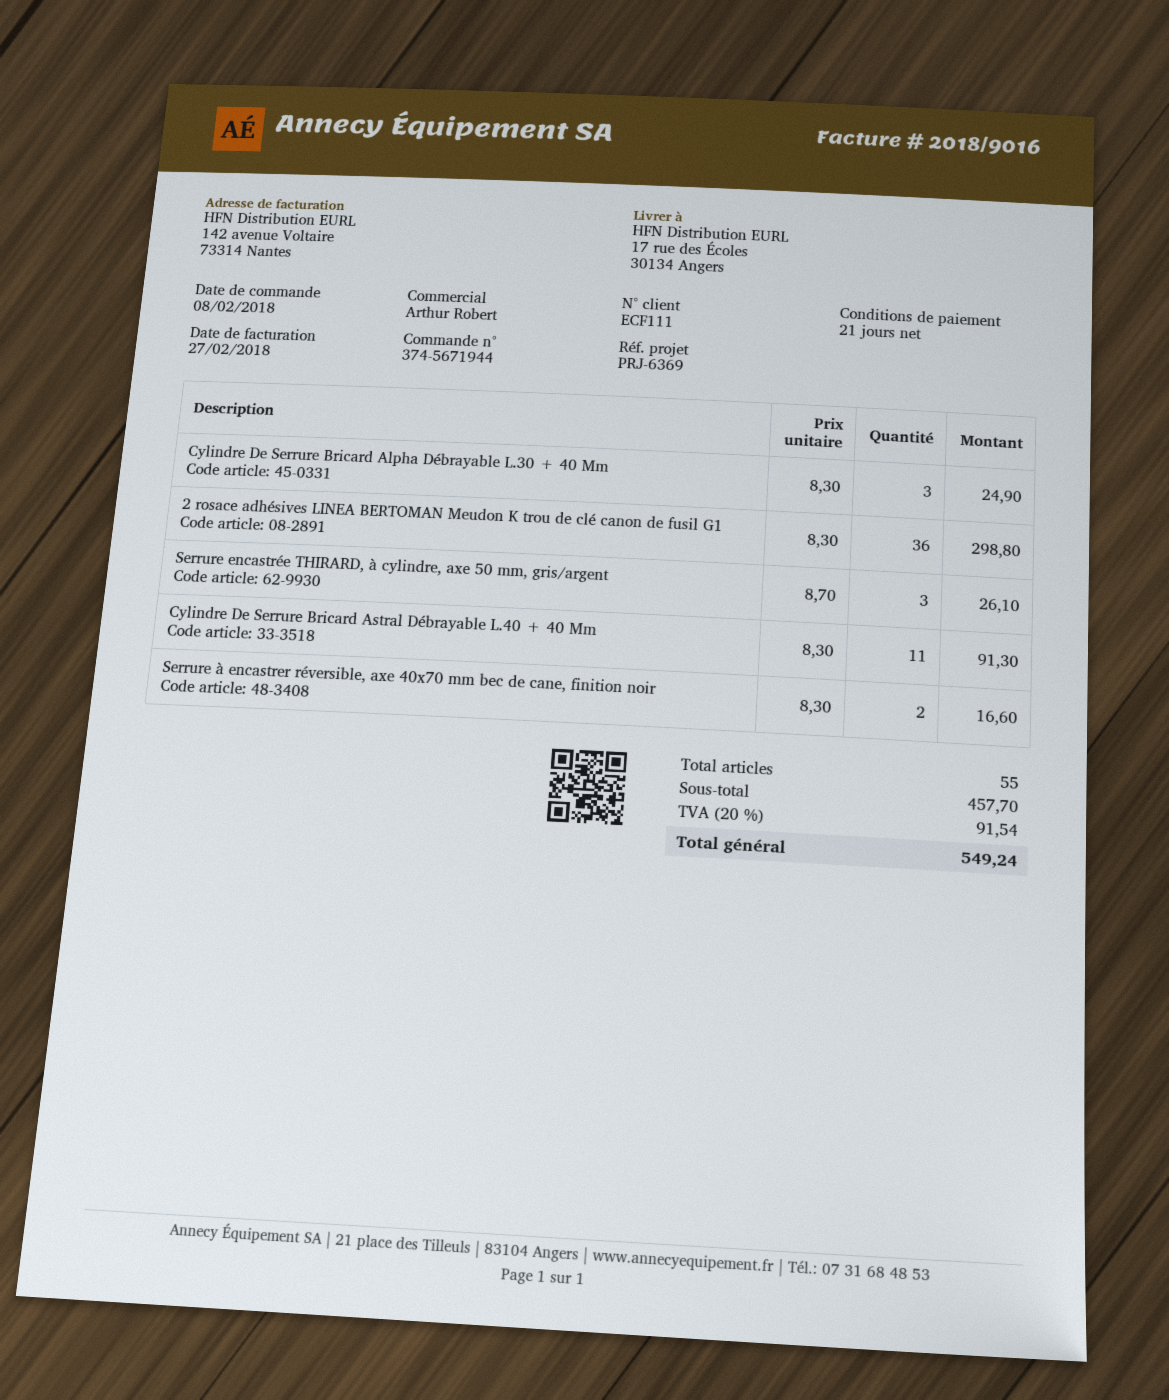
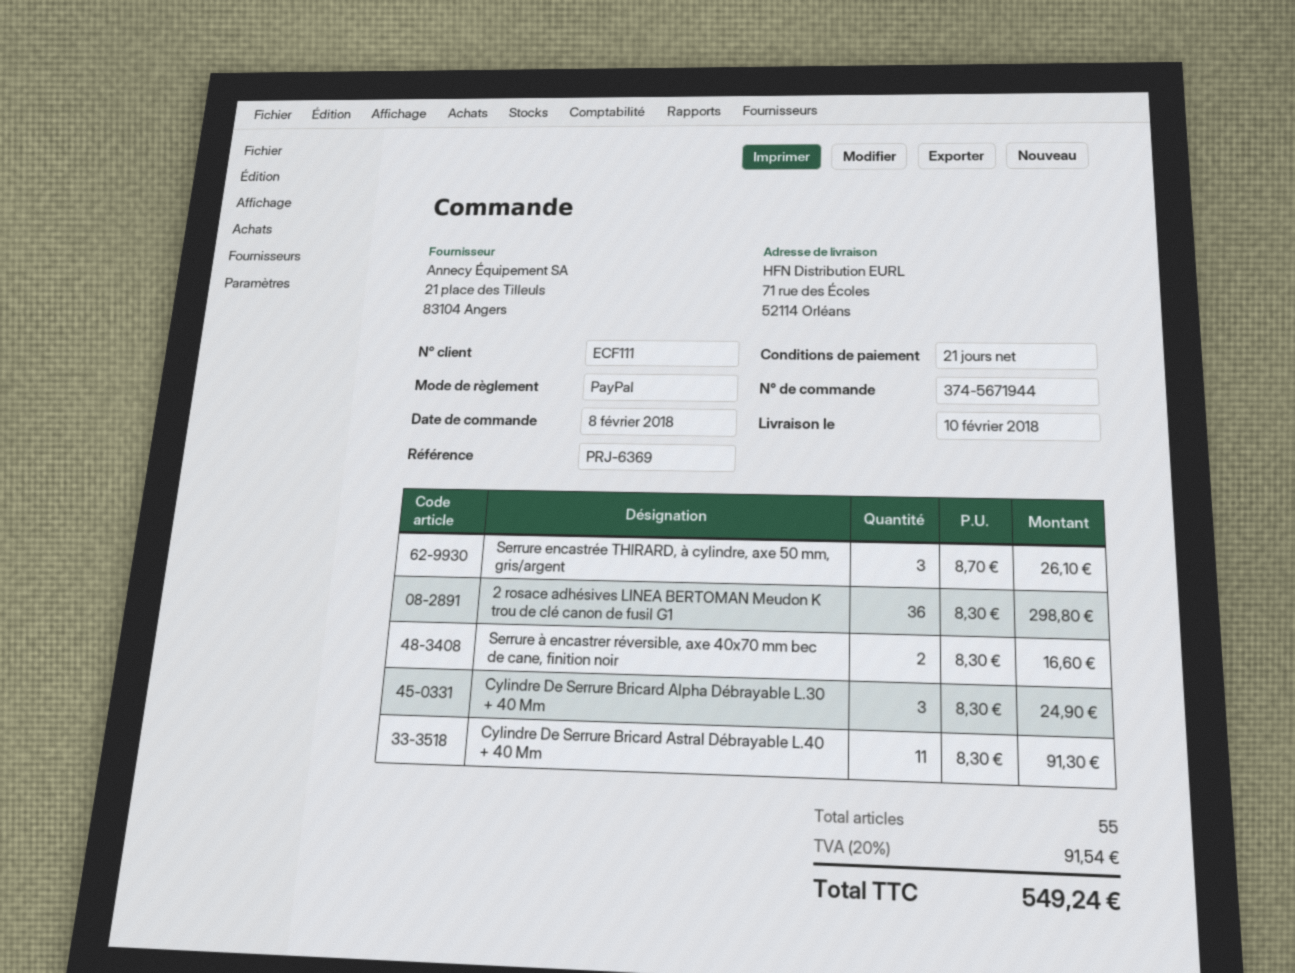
ship to: 17 rue des Écoles, 30134 Angers -> 71 rue des Écoles, 52114 Orléans

